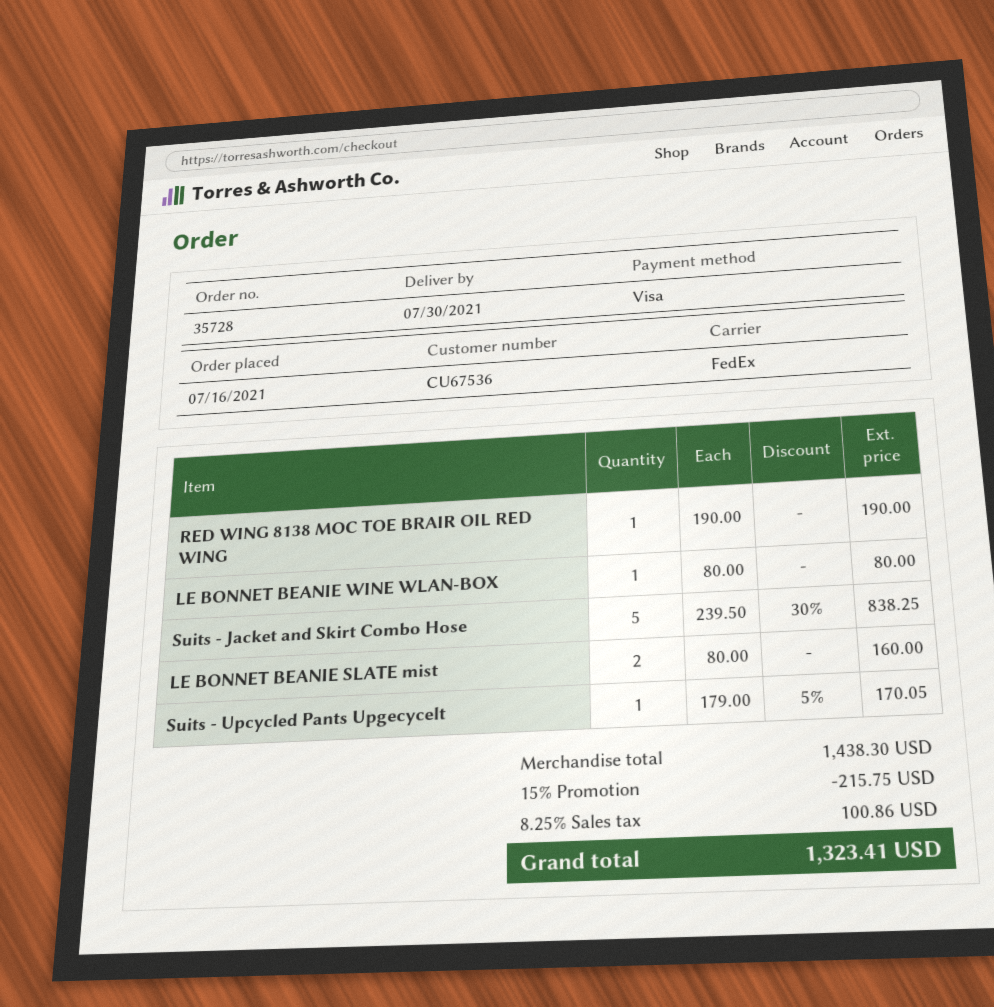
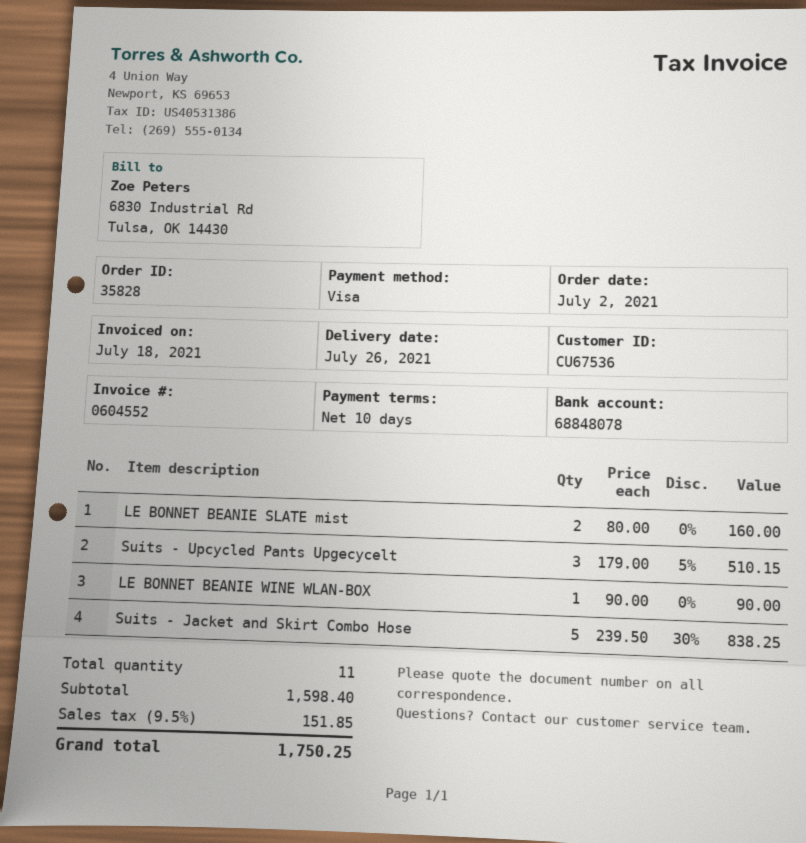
order number: 35728 -> 35828
order date: 2021-07-16 -> 2021-07-02
delivery date: 2021-07-30 -> 2021-07-26
RED WING 8138 MOC TOE BRAIR OIL RED WING: 1 x 190.00 = 190.00 -> none
LE BONNET BEANIE WINE WLAN-BOX: 1 x 80.00 = 80.00 -> 1 x 90.00 = 90.00
Suits - Upcycled Pants Upgecycelt: 1 x 179.00 - 5% = 170.05 -> 3 x 179.00 - 5% = 510.15
subtotal: 1438.30 -> 1598.40
discount: 15% = 215.75 -> none
tax: 8.25% = 100.86 -> 9.5% = 151.85
total: 1323.41 -> 1750.25

